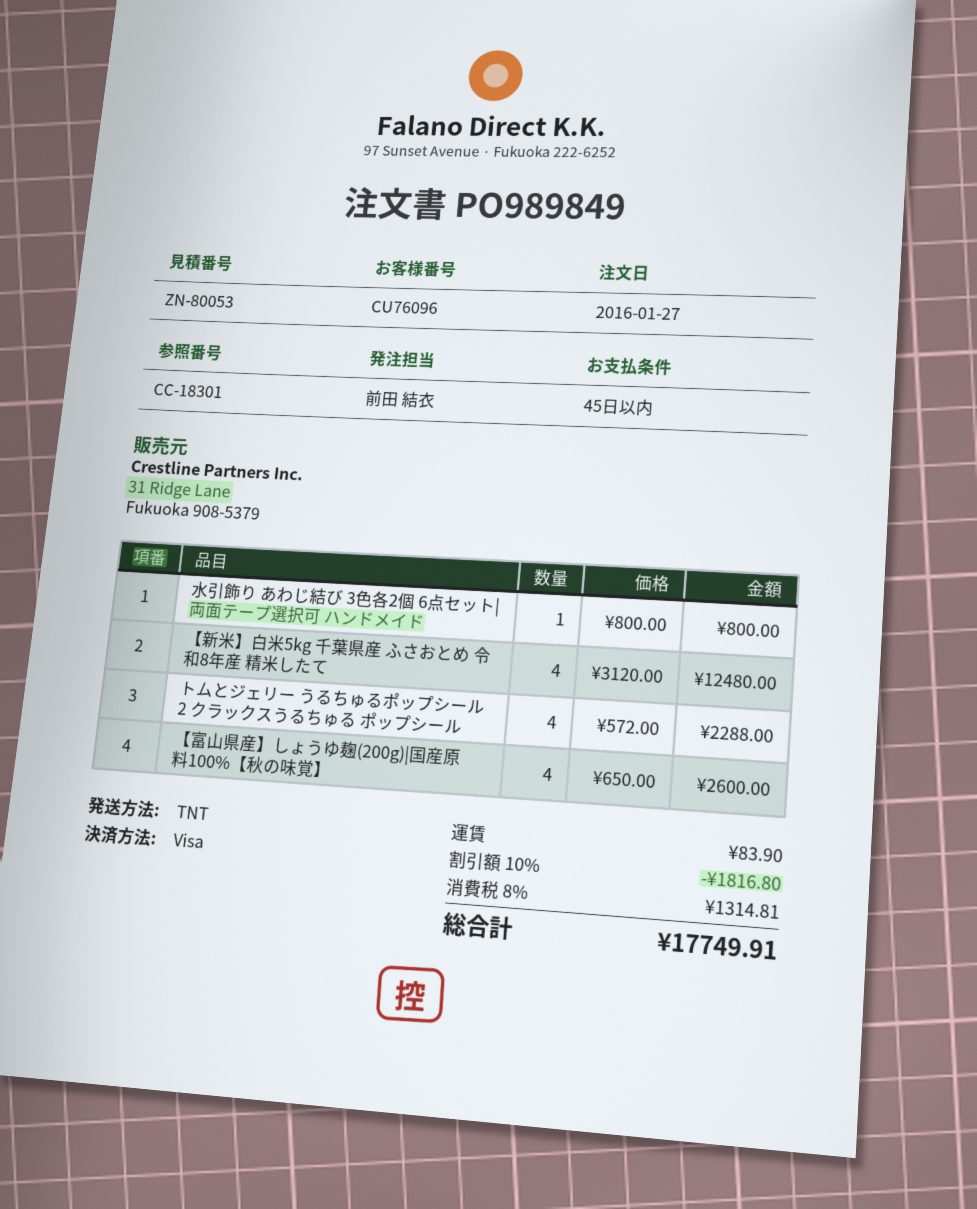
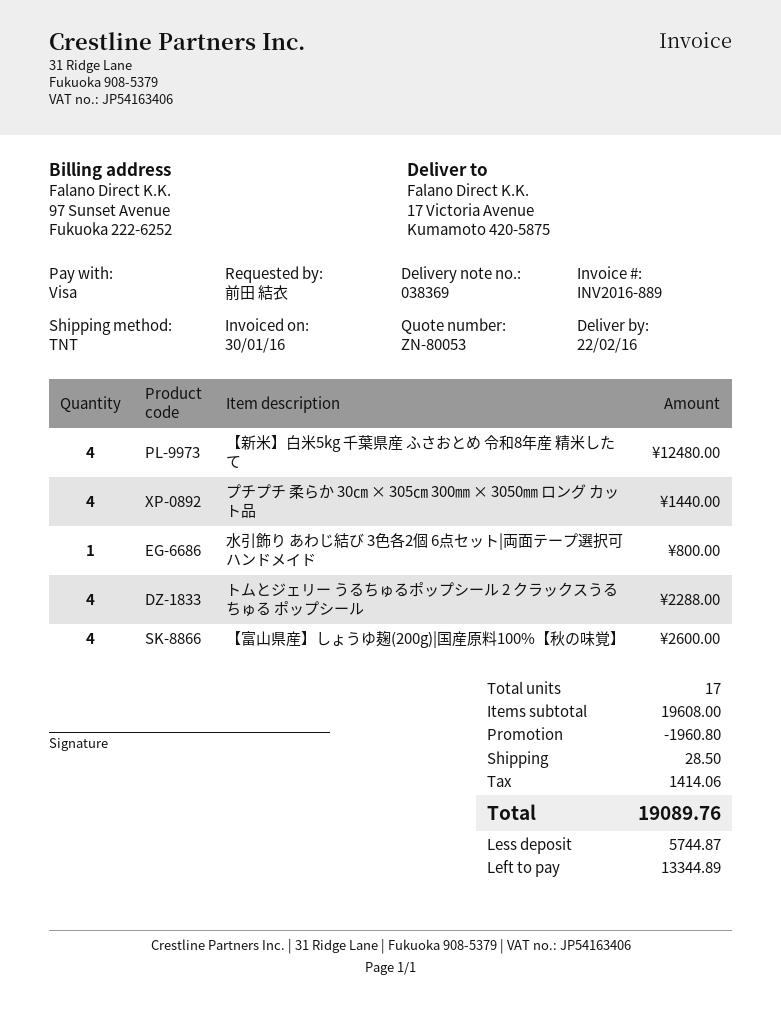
プチプチ 柔らか 30㎝ × 305㎝ 300㎜ × 3050㎜ ロング カット品: none -> 4 for 1440.00
discount: 1816.80 -> 1960.80
shipping: 83.90 -> 28.50
tax: 1314.81 -> 1414.06
total: 17749.91 -> 19089.76

